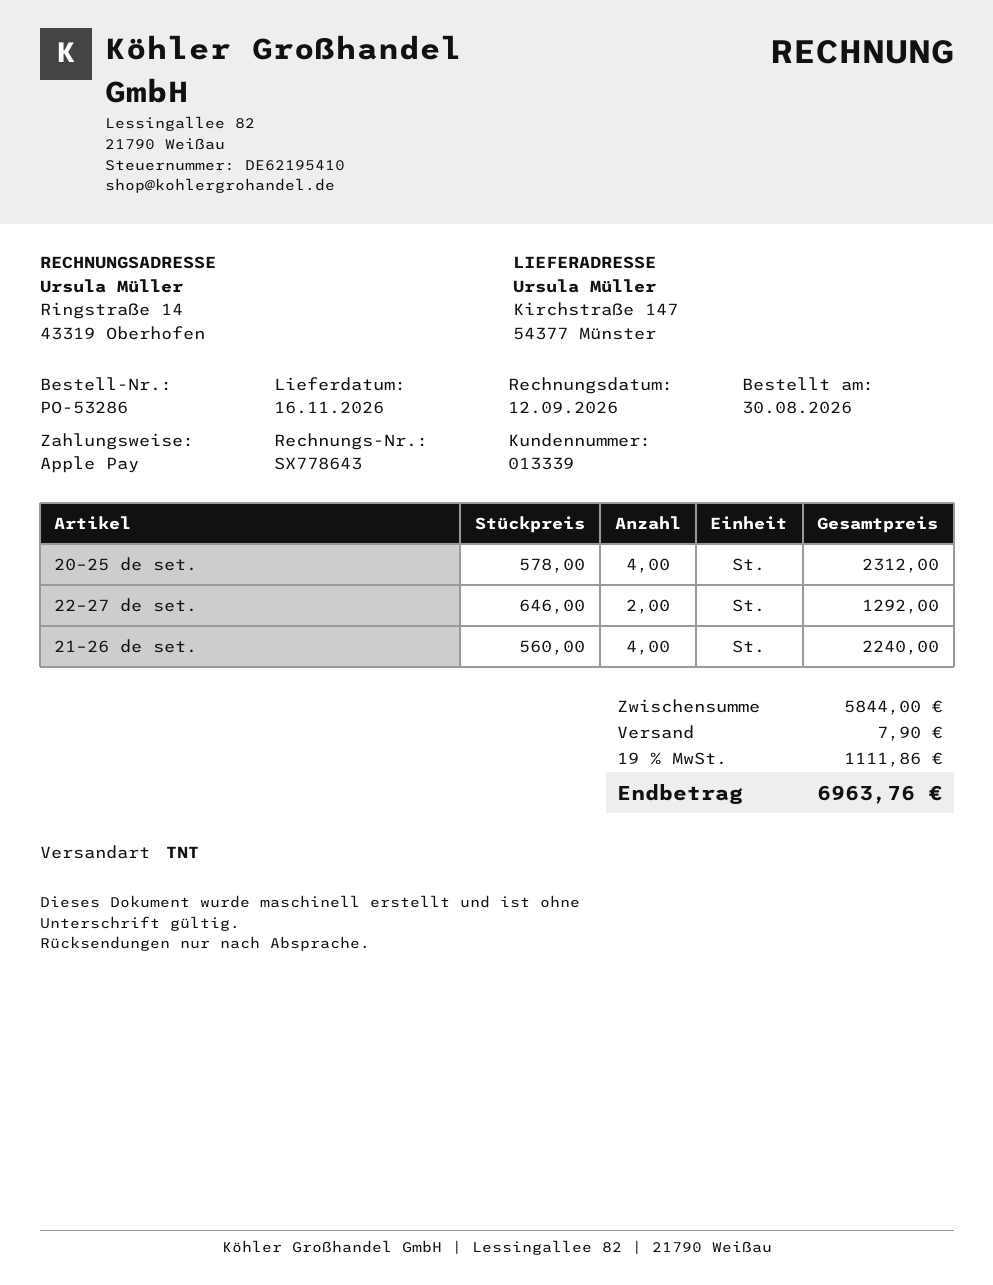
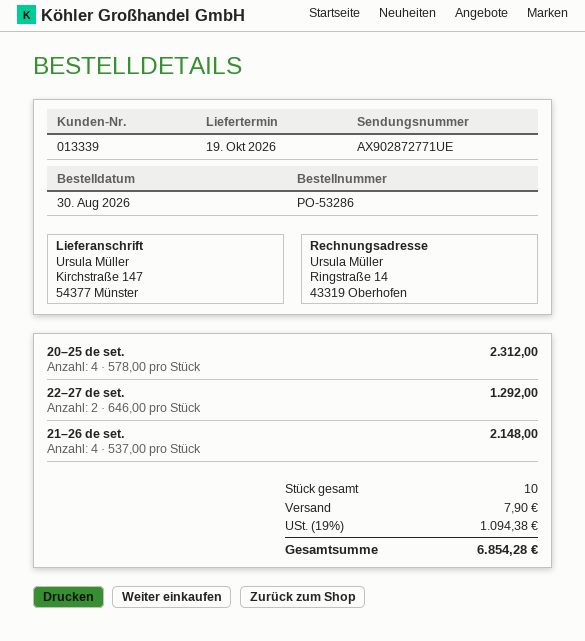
delivery date: 2026-11-16 -> 2026-10-19
21–26 de set.: 4 x 560.00 = 2240.00 -> 4 x 537.00 = 2148.00
tax: 19% = 1111.86 -> 19% = 1094.38
total: 6963.76 -> 6854.28

